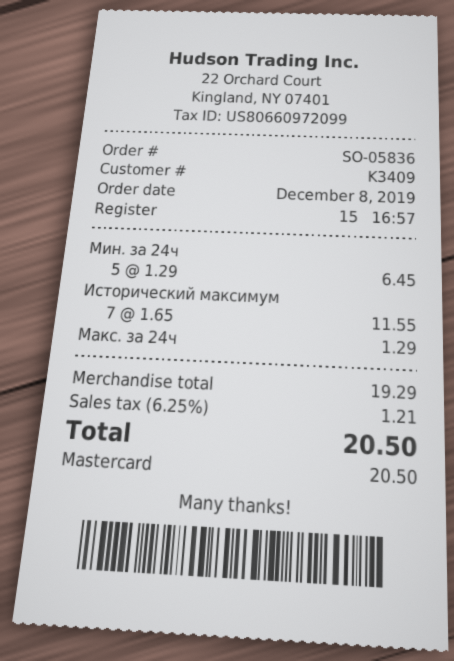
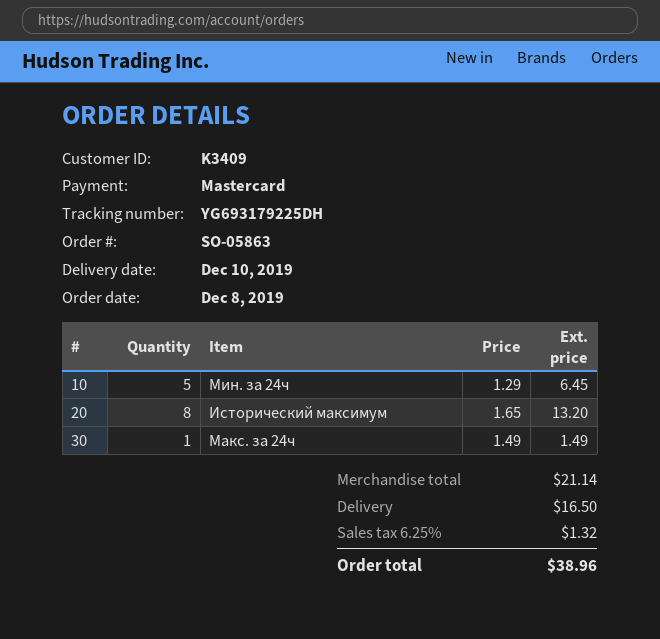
order number: SO-05836 -> SO-05863
Исторический максимум: 7 x 1.65 = 11.55 -> 8 x 1.65 = 13.20
Макс. за 24ч: 1 x 1.29 = 1.29 -> 1 x 1.49 = 1.49
subtotal: 19.29 -> 21.14
shipping: none -> 16.50
tax: 6.25% = 1.21 -> 6.25% = 1.32
total: 20.50 -> 38.96

